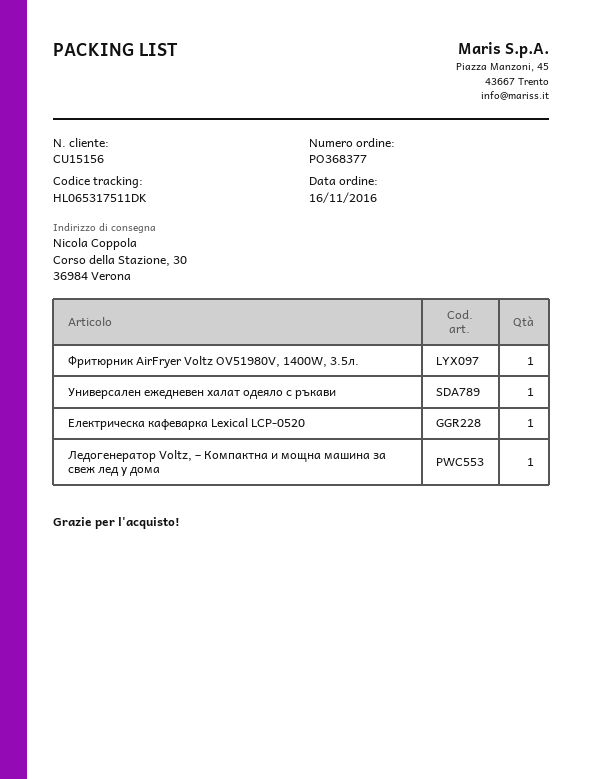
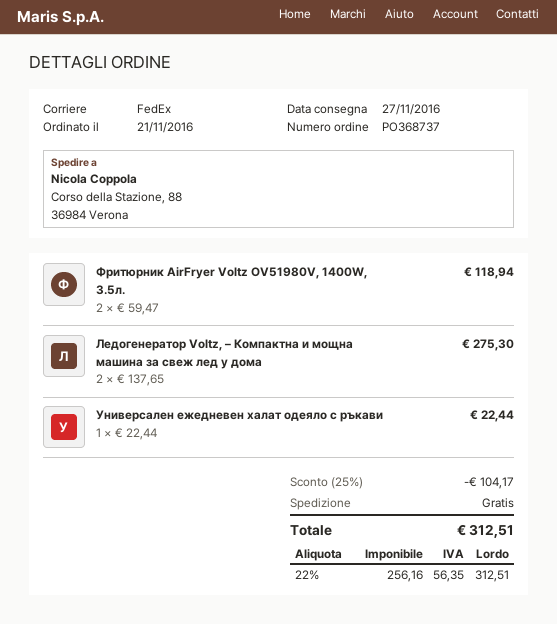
order number: PO368377 -> PO368737
order date: 2016-11-16 -> 2016-11-21
ship to: Corso della Stazione, 30, 36984 Verona -> Corso della Stazione, 88, 36984 Verona
Фритюрник AirFryer Voltz OV51980V, 1400W, 3.5л.: 1 -> 2
Електрическа кафеварка Lexical LCP-0520: 1 -> none
Ледогенератор Voltz, – Компактна и мощна машина за свеж лед у дома: 1 -> 2

